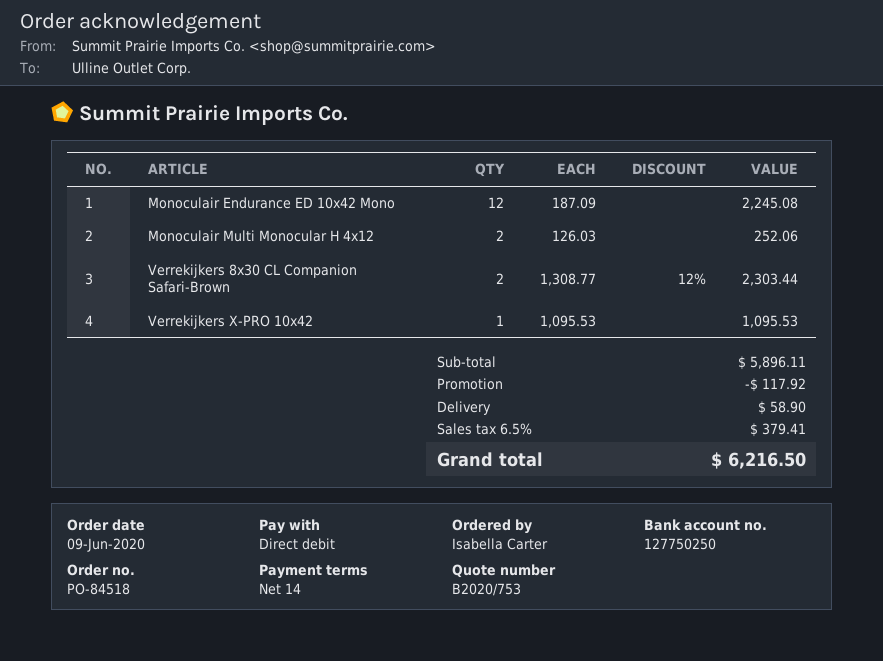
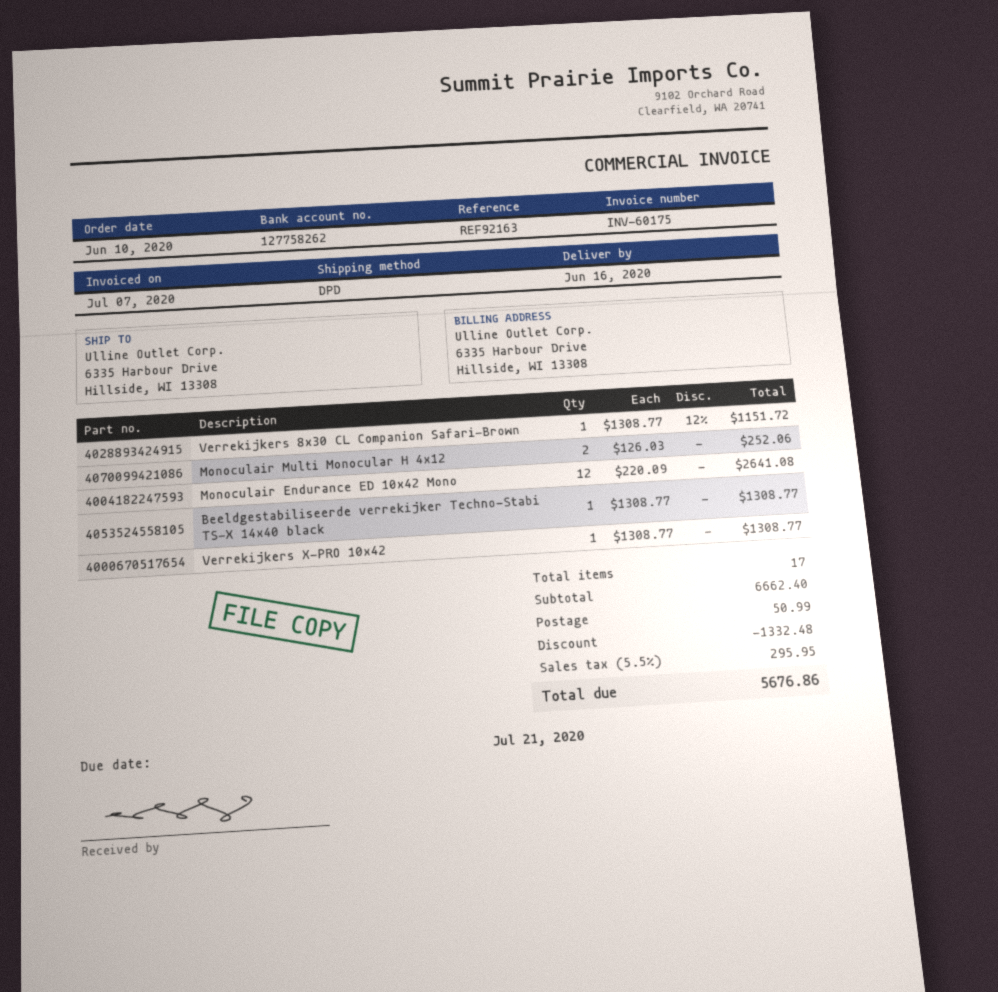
order date: 2020-06-09 -> 2020-06-10
bank account: 127750250 -> 127758262
Monoculair Endurance ED 10x42 Mono: 12 x 187.09 = 2245.08 -> 12 x 220.09 = 2641.08
Verrekijkers 8x30 CL Companion Safari-Brown: 2 x 1308.77 - 12% = 2303.44 -> 1 x 1308.77 - 12% = 1151.72
Verrekijkers X-PRO 10x42: 1 x 1095.53 = 1095.53 -> 1 x 1308.77 = 1308.77
Beeldgestabiliseerde verrekijker Techno-Stabi TS-X 14x40 black: none -> 1 x 1308.77 = 1308.77
subtotal: 5896.11 -> 6662.40
discount: 117.92 -> 1332.48
shipping: 58.90 -> 50.99
tax: 6.5% = 379.41 -> 5.5% = 295.95
total: 6216.50 -> 5676.86

